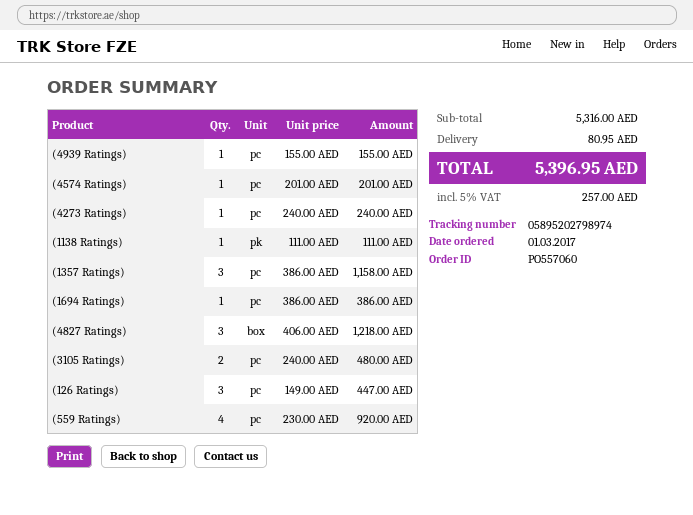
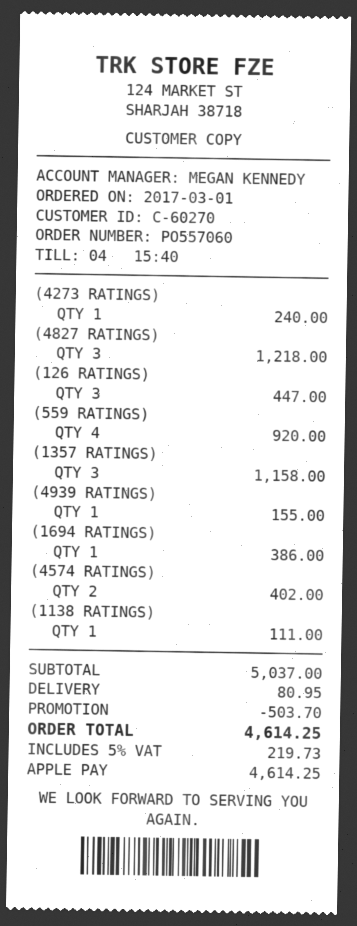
(4574 Ratings): 1 for 201.00 -> 2 for 402.00
(3105 Ratings): 2 for 480.00 -> none
subtotal: 5316.00 -> 5037.00
discount: none -> 503.70
tax: 5% = 257.00 -> 5% = 219.73
total: 5396.95 -> 4614.25

